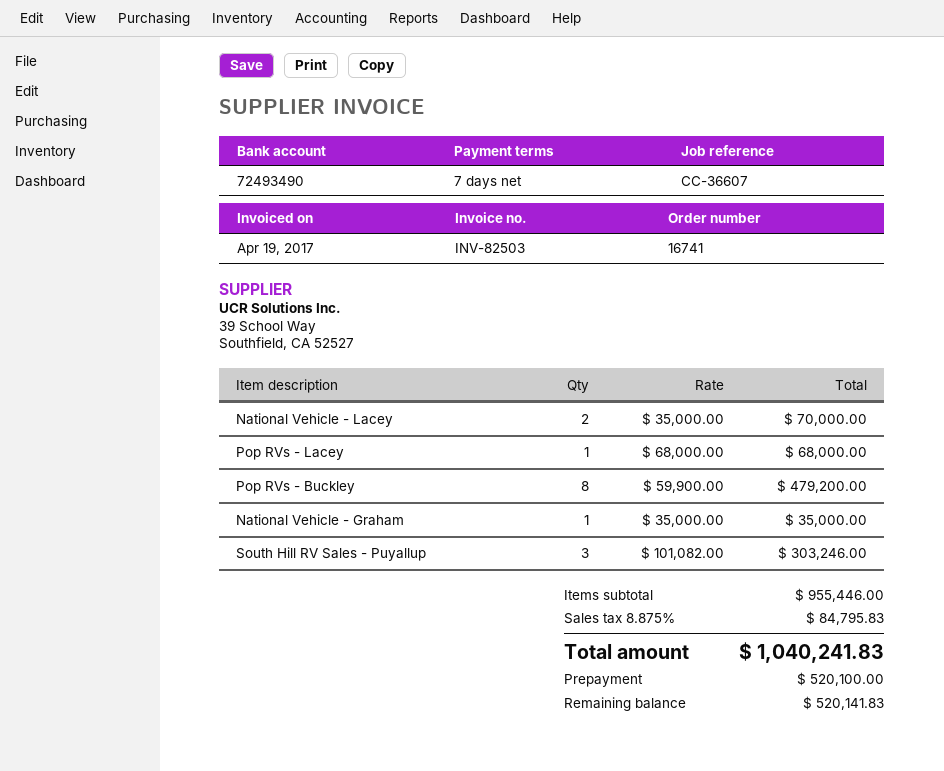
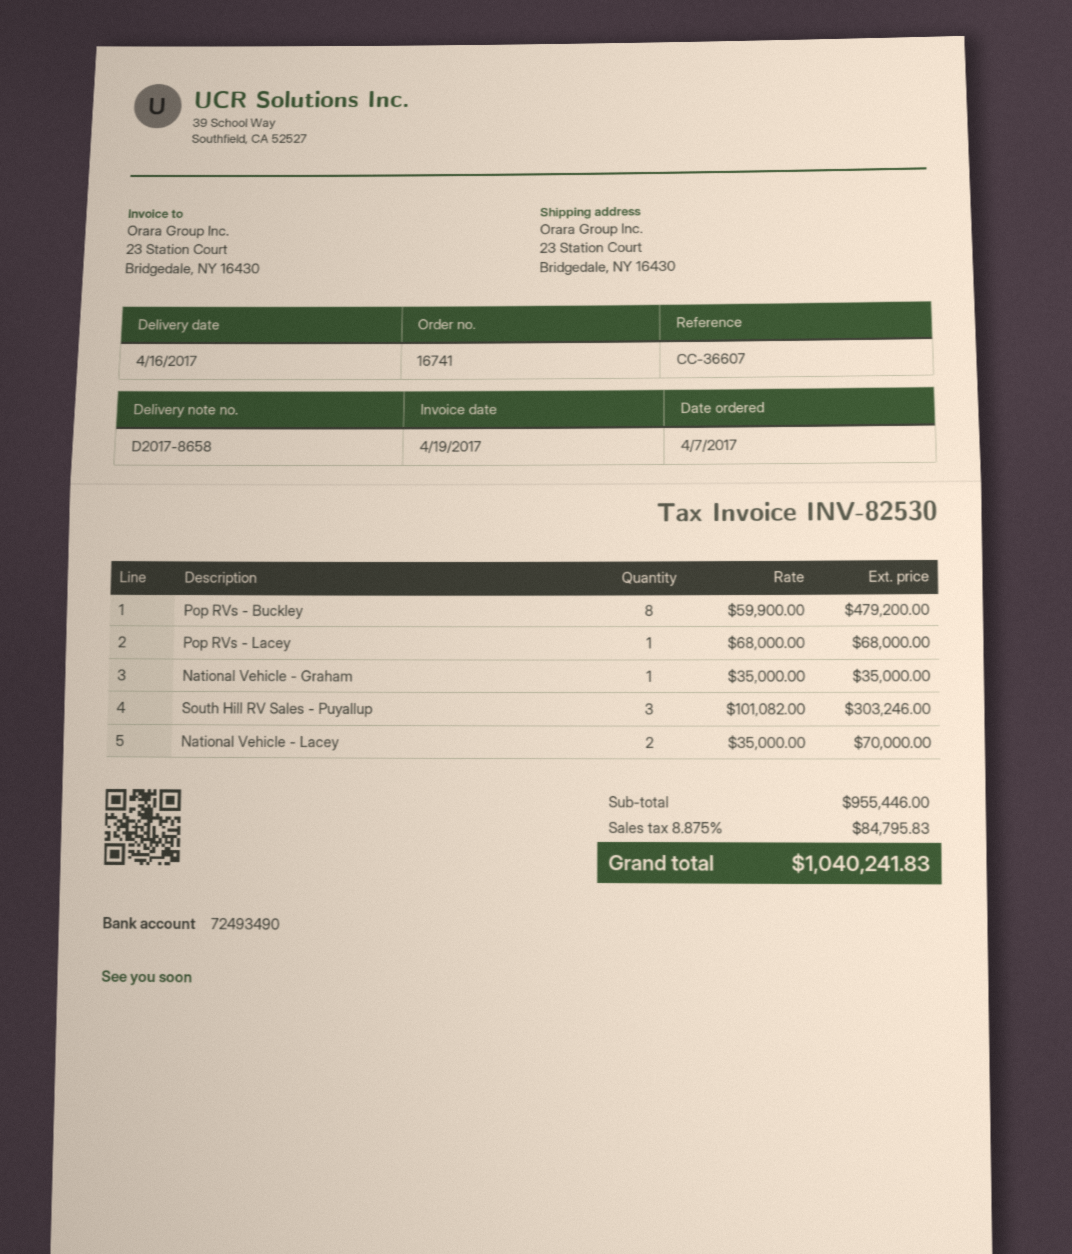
invoice number: INV-82503 -> INV-82530

